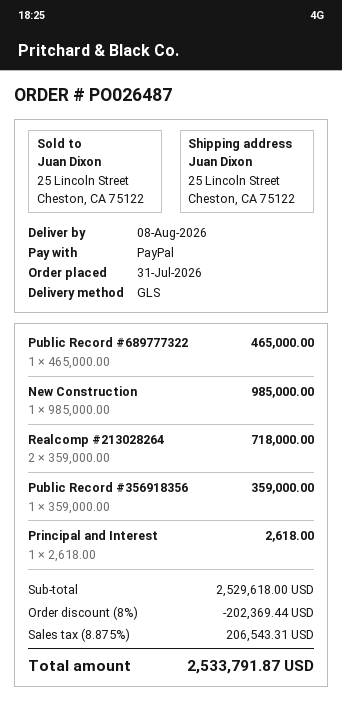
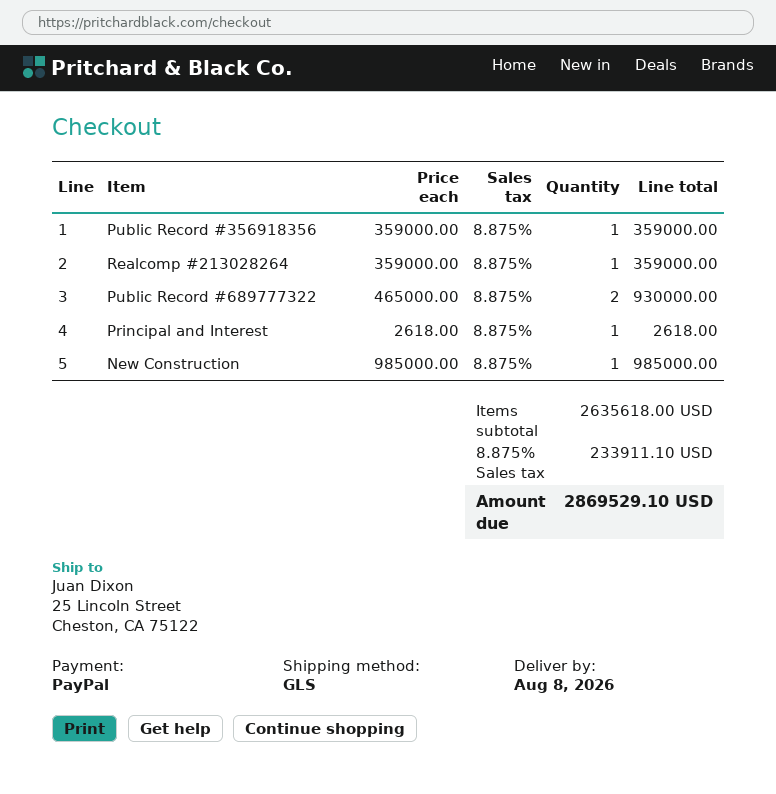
Public Record #689777322: 1 x 465000.00 = 465000.00 -> 2 x 465000.00 = 930000.00
Realcomp #213028264: 2 x 359000.00 = 718000.00 -> 1 x 359000.00 = 359000.00
subtotal: 2529618.00 -> 2635618.00
discount: 8% = 202369.44 -> none
tax: 8.875% = 206543.31 -> 8.875% = 233911.10
total: 2533791.87 -> 2869529.10

